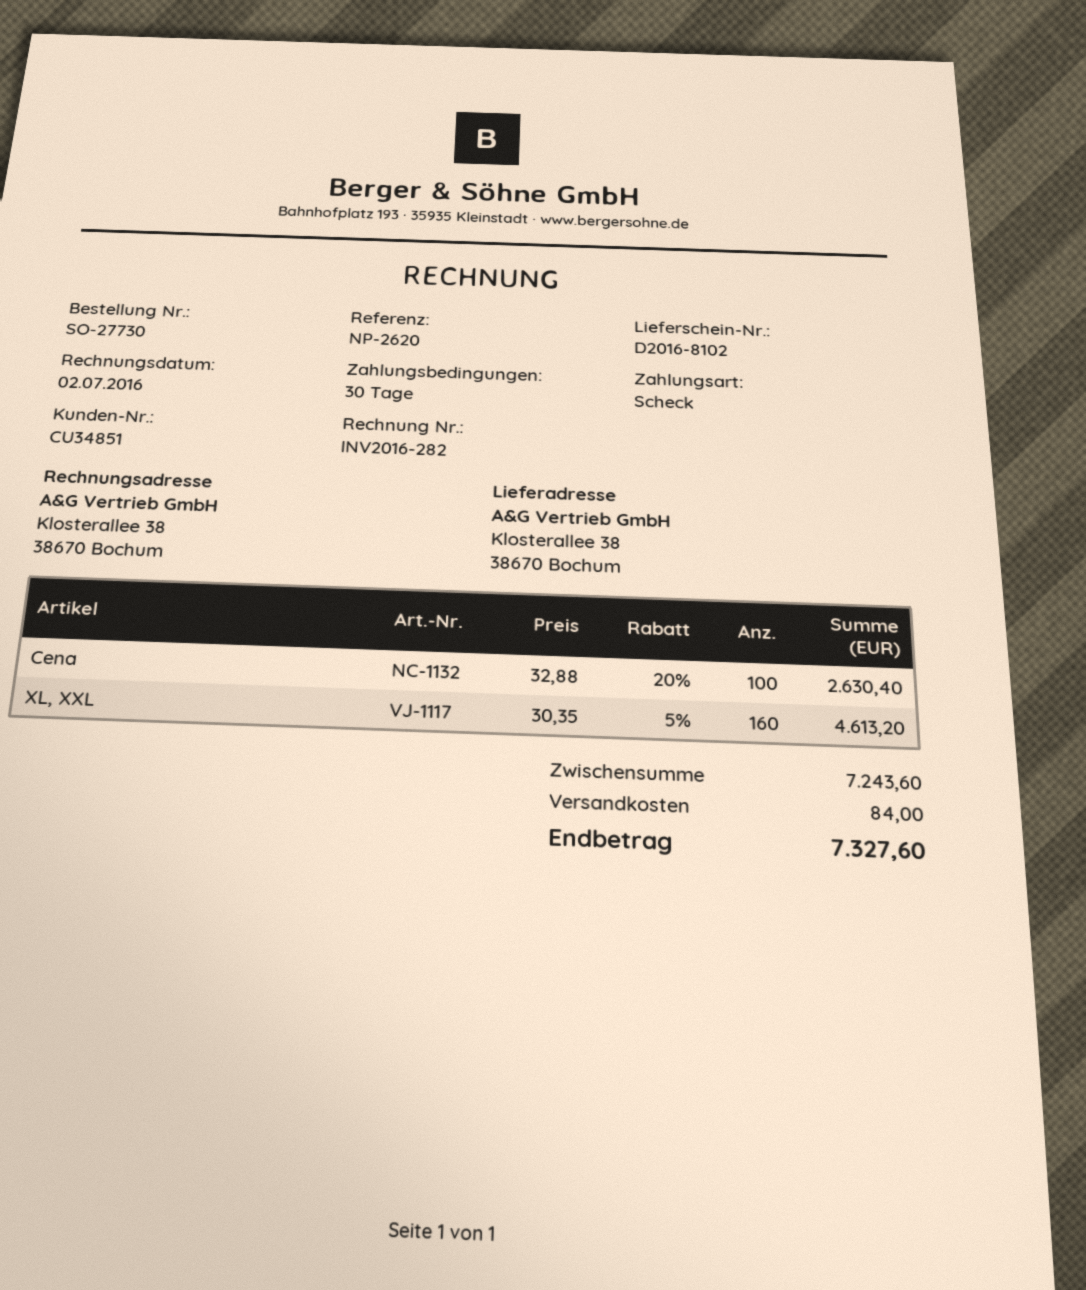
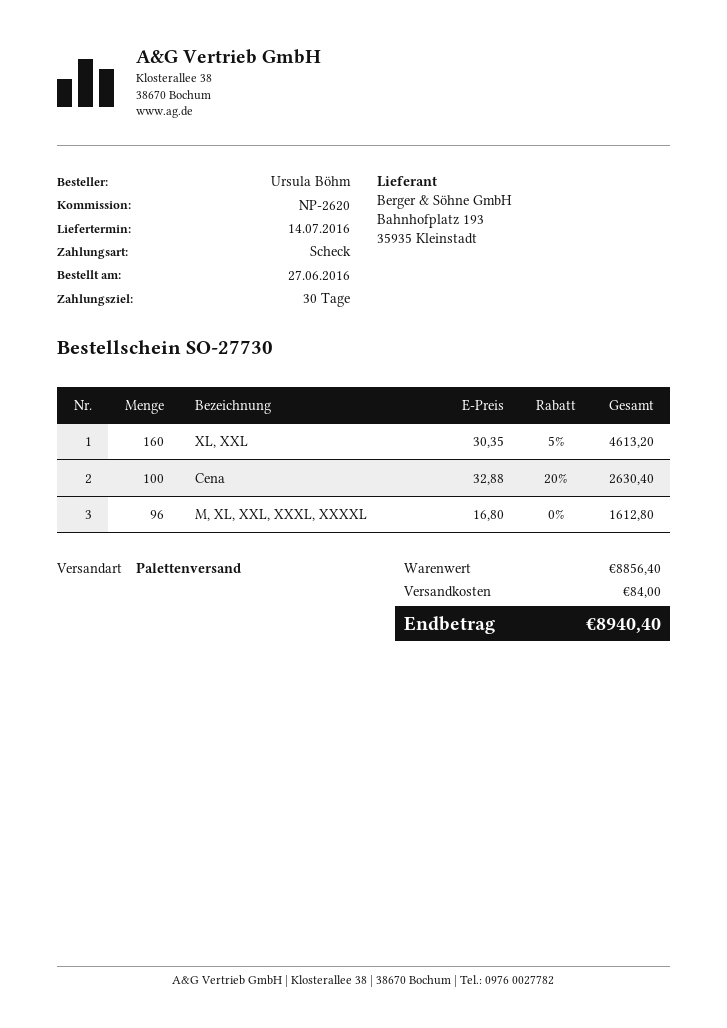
M, XL, XXL, XXXL, XXXXL: none -> 96 x 16.80 = 1612.80
subtotal: 7243.60 -> 8856.40
total: 7327.60 -> 8940.40

